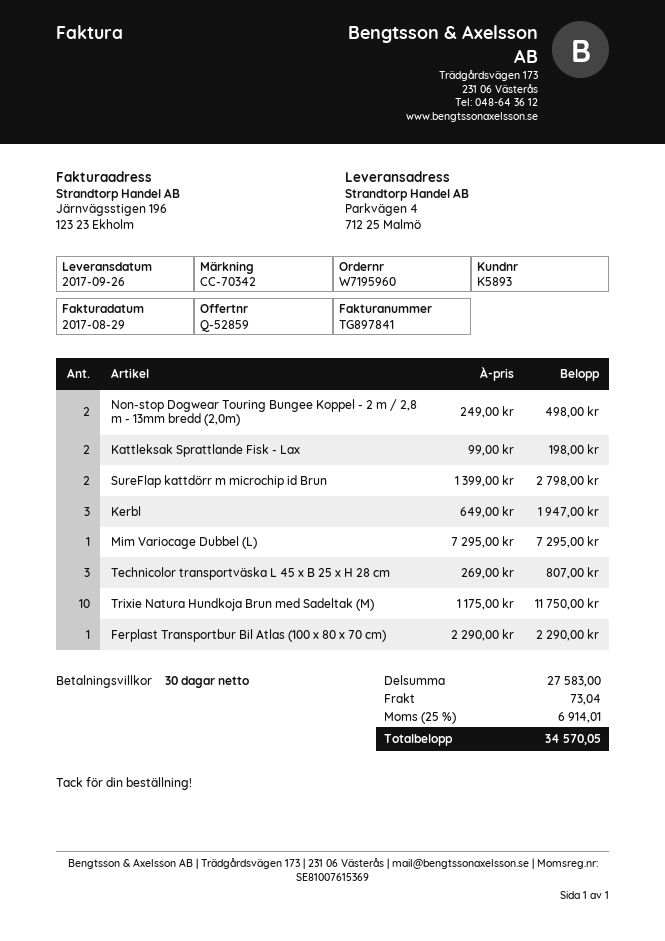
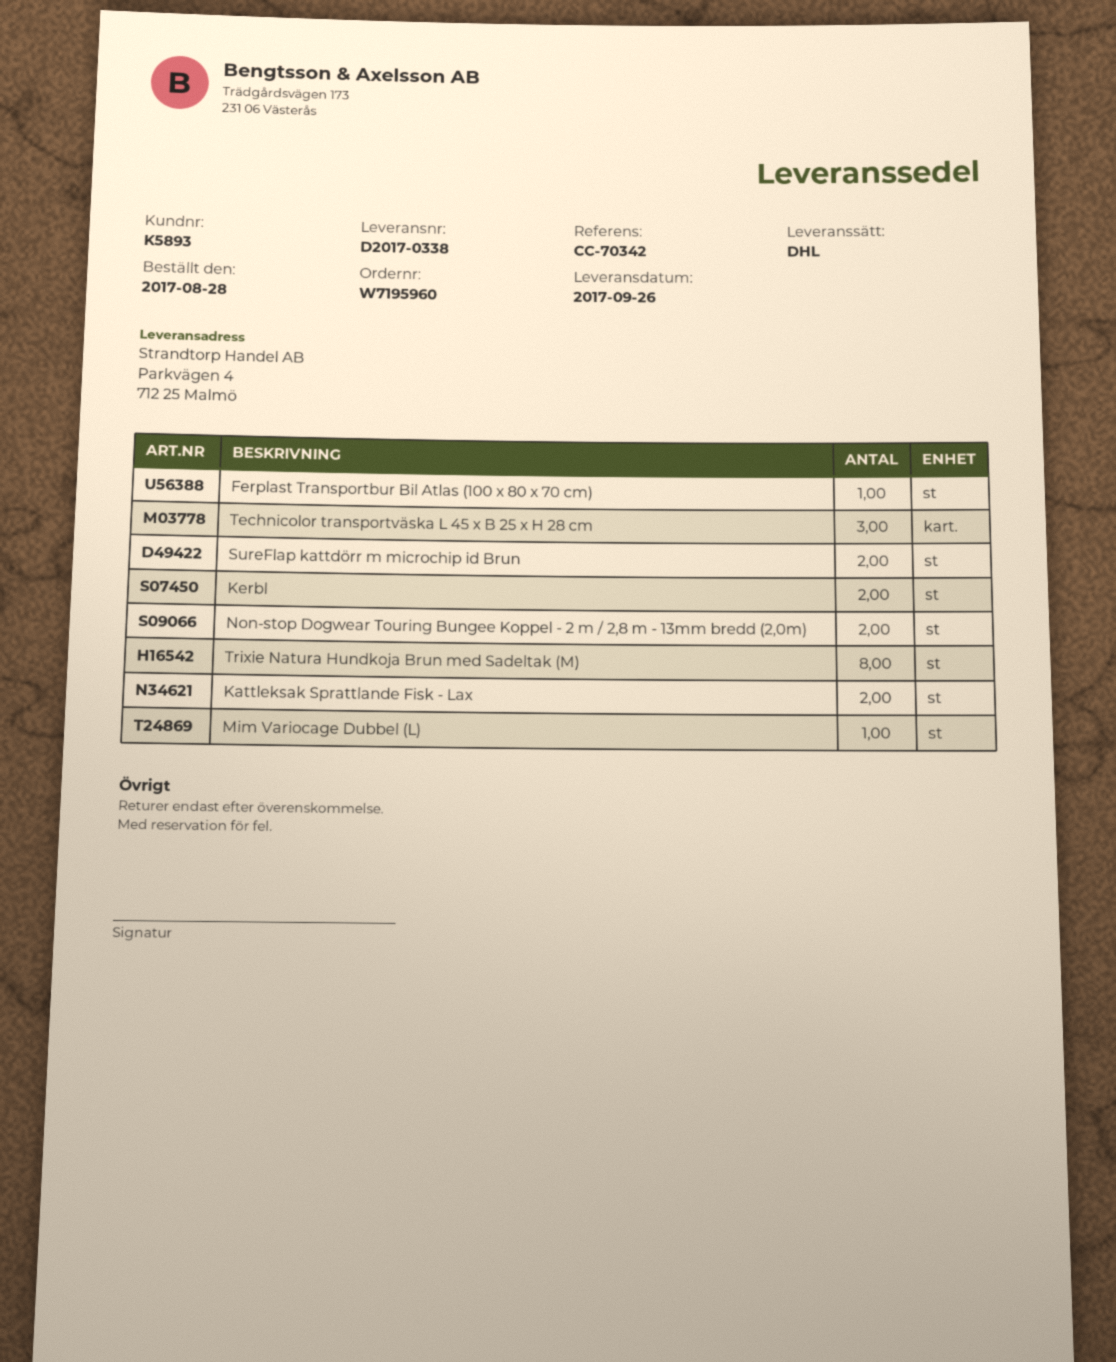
Kerbl: 3 -> 2
Trixie Natura Hundkoja Brun med Sadeltak (M): 10 -> 8

